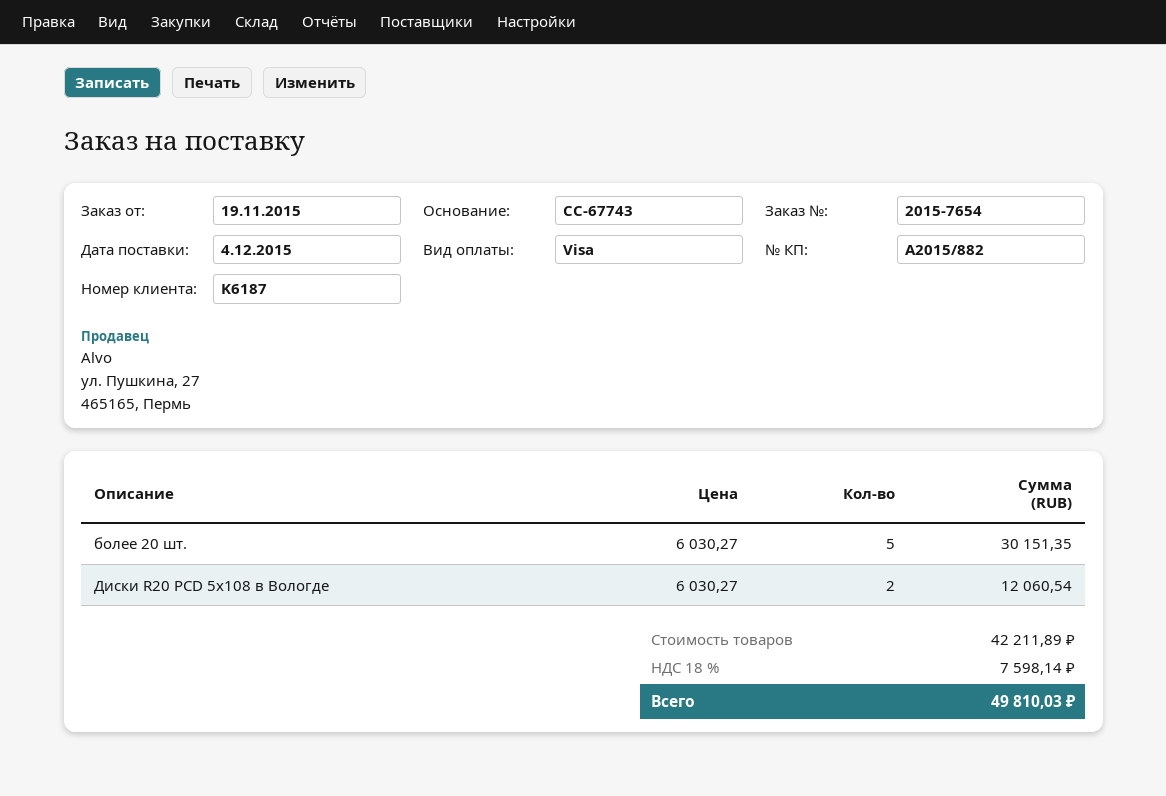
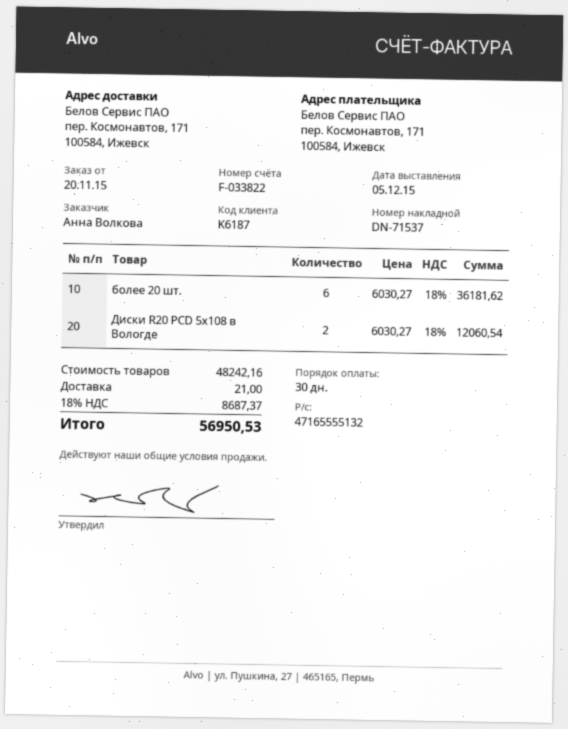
order date: 2015-11-19 -> 2015-11-20
более 20 шт.: 5 x 6030.27 = 30151.35 -> 6 x 6030.27 = 36181.62
subtotal: 42211.89 -> 48242.16
shipping: none -> 21.00
tax: 18% = 7598.14 -> 18% = 8687.37
total: 49810.03 -> 56950.53

